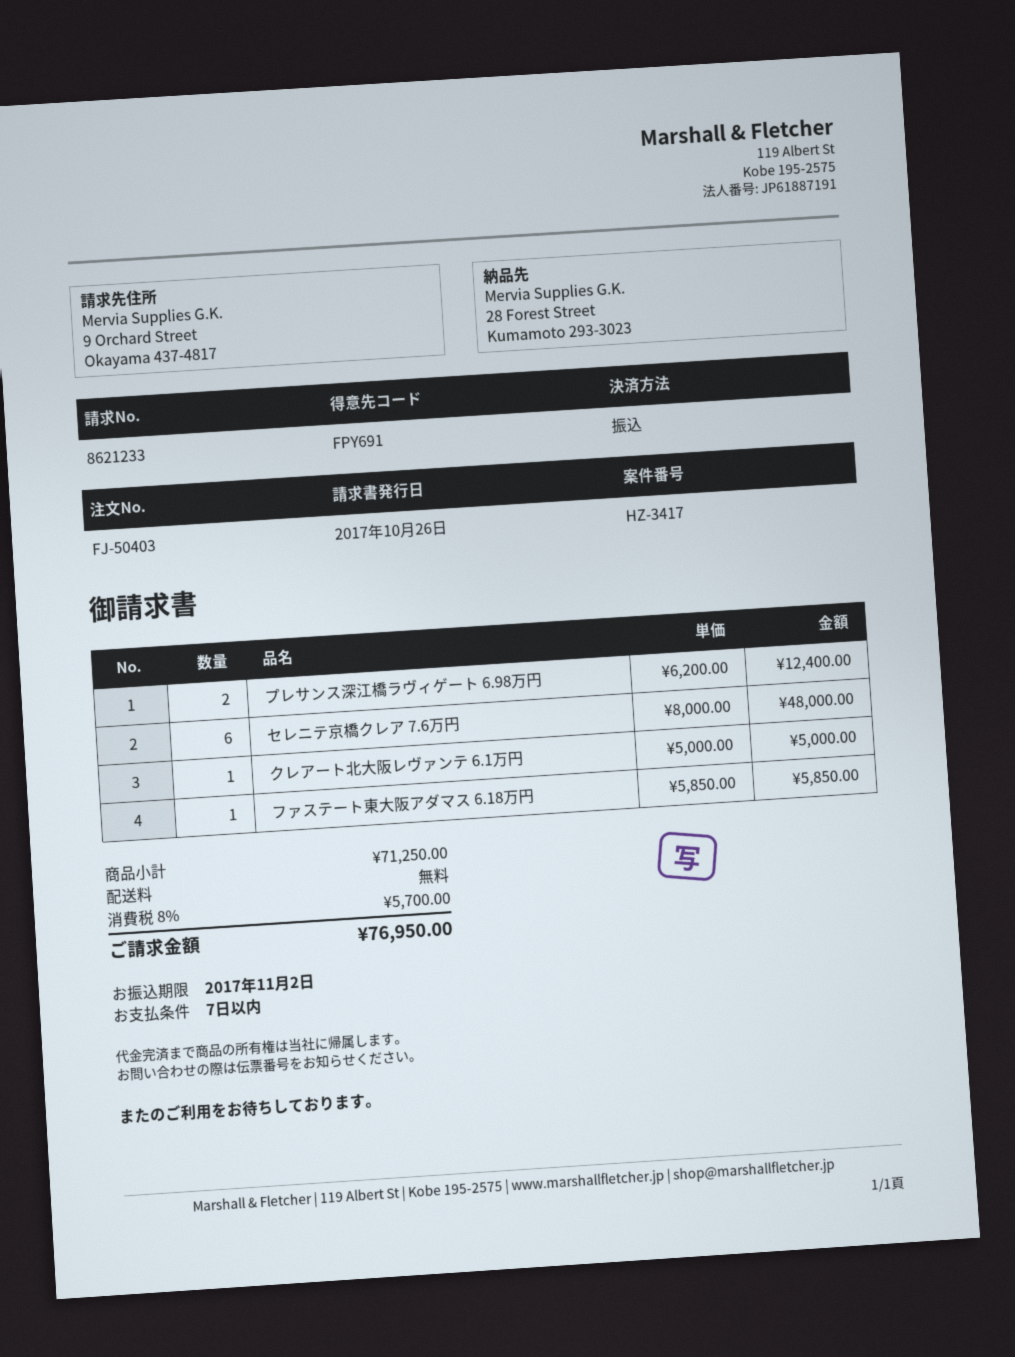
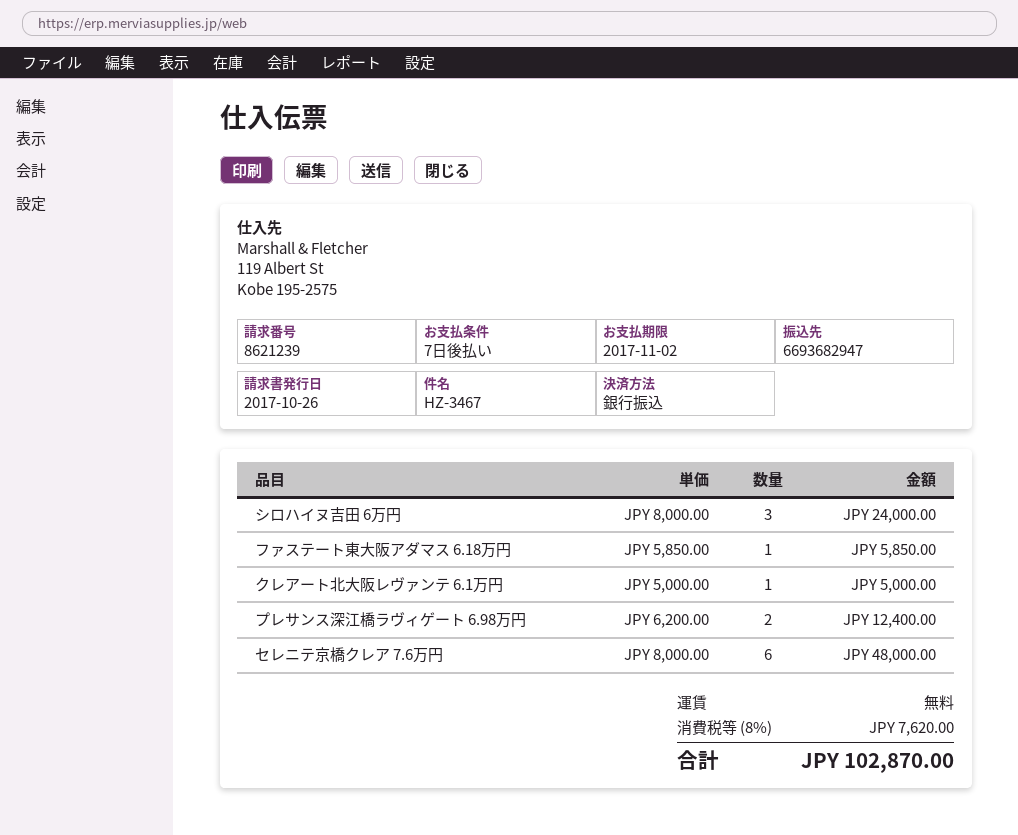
invoice number: 8621233 -> 8621239
reference: HZ-3417 -> HZ-3467
シロハイヌ吉田 6万円: none -> 3 x 8000.00 = 24000.00
tax: 8% = 5700.00 -> 8% = 7620.00
total: 76950.00 -> 102870.00

